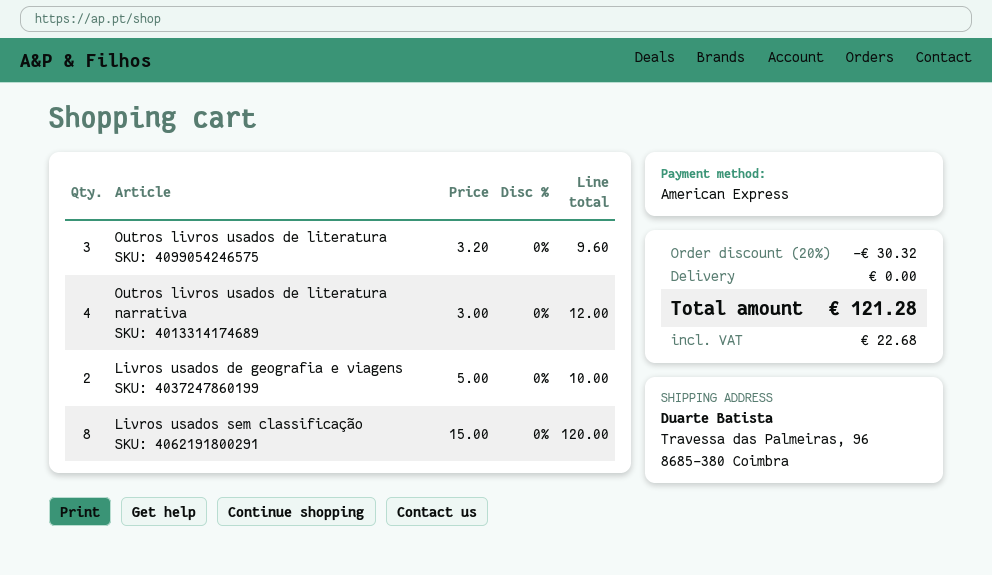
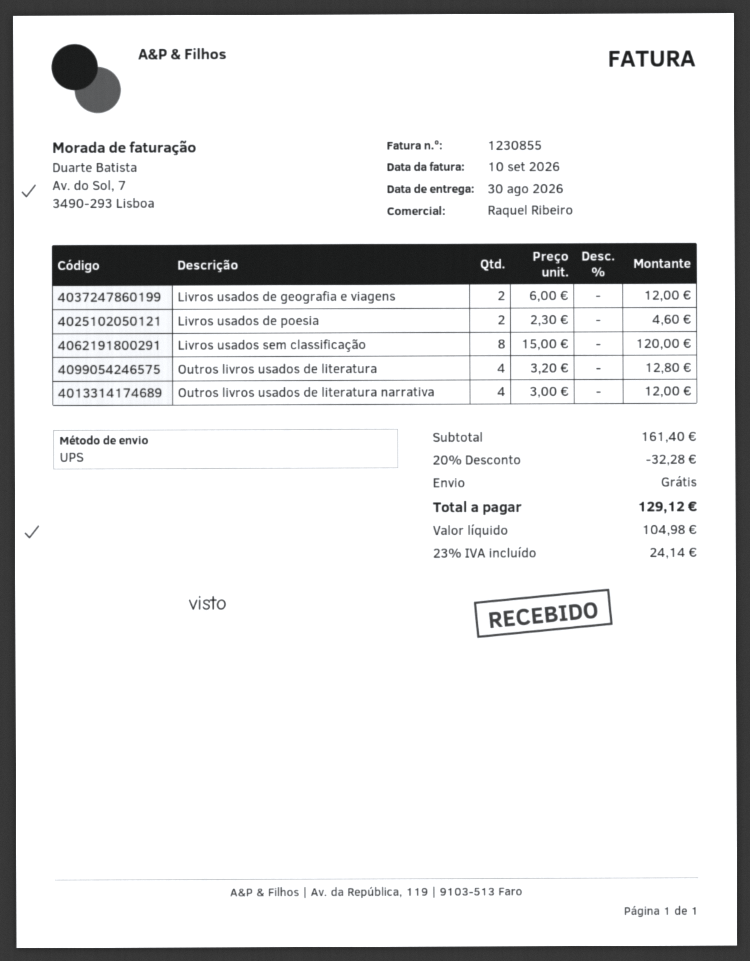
Outros livros usados de literatura: 3 x 3.20 = 9.60 -> 4 x 3.20 = 12.80
Livros usados de geografia e viagens: 2 x 5.00 = 10.00 -> 2 x 6.00 = 12.00
Livros usados de poesia: none -> 2 x 2.30 = 4.60
discount: 20% = 30.32 -> 20% = 32.28
tax: 22.68 -> 24.14
total: 121.28 -> 129.12

